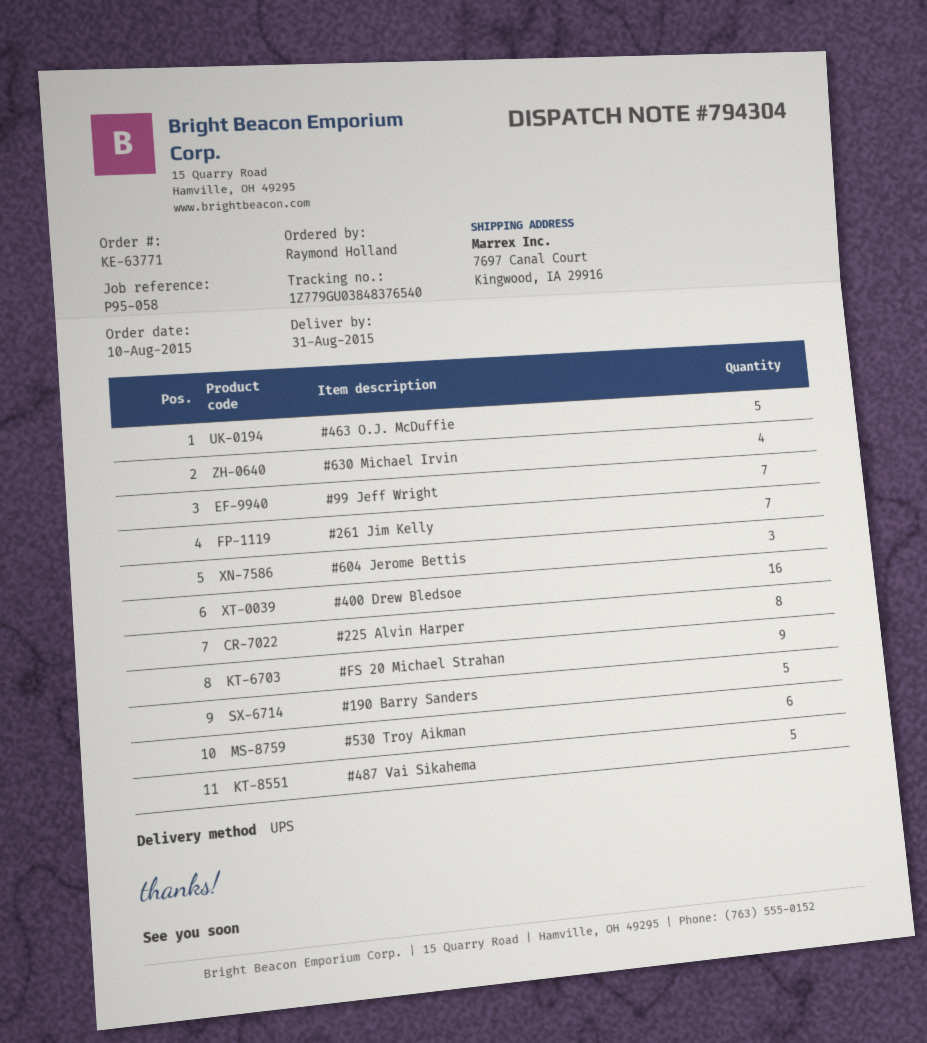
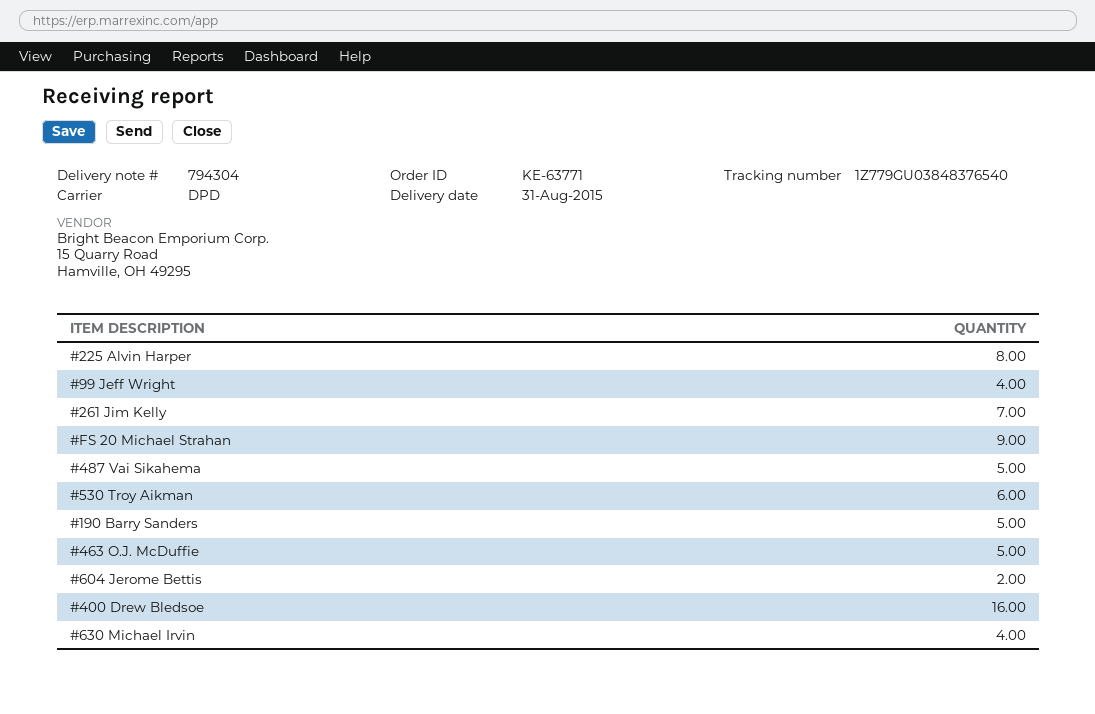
shipping method: UPS -> DPD
#99 Jeff Wright: 7 -> 4
#604 Jerome Bettis: 3 -> 2

